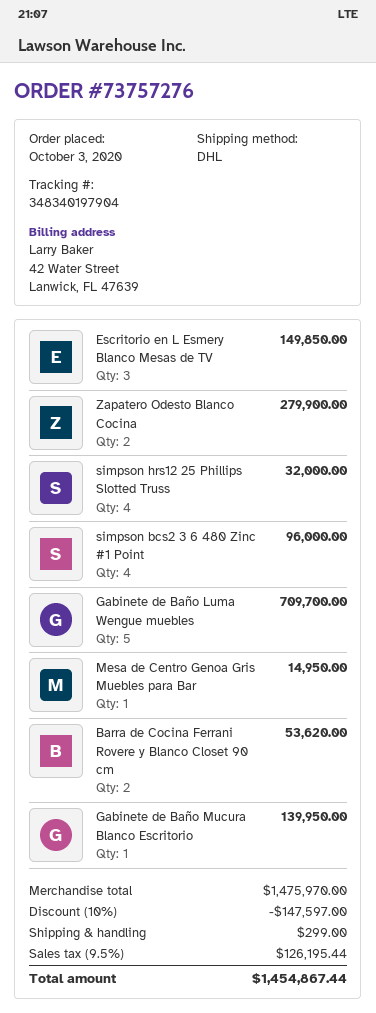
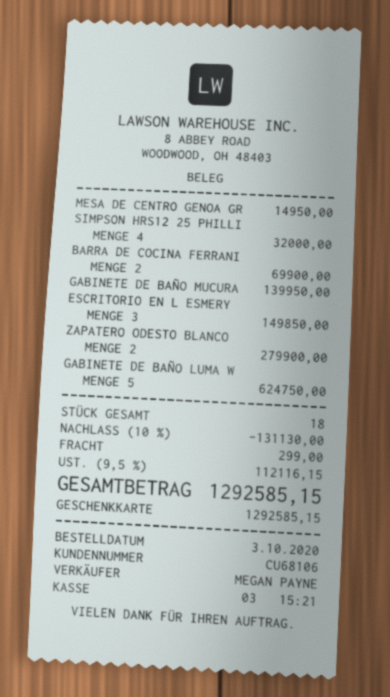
simpson bcs2 3 6 480 Zinc #1 Point: 4 for 96000.00 -> none
Gabinete de Baño Luma Wengue muebles: 5 for 709700.00 -> 5 for 624750.00
Barra de Cocina Ferrani Rovere y Blanco Closet 90 cm: 2 for 53620.00 -> 2 for 69900.00
discount: 10% = 147597.00 -> 10% = 131130.00
tax: 9.5% = 126195.44 -> 9.5% = 112116.15
total: 1454867.44 -> 1292585.15

